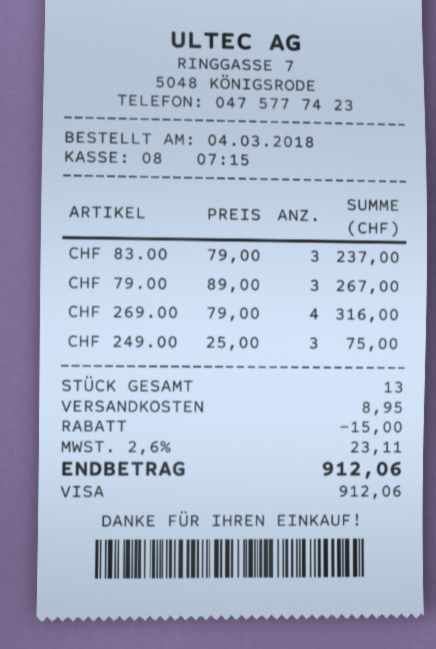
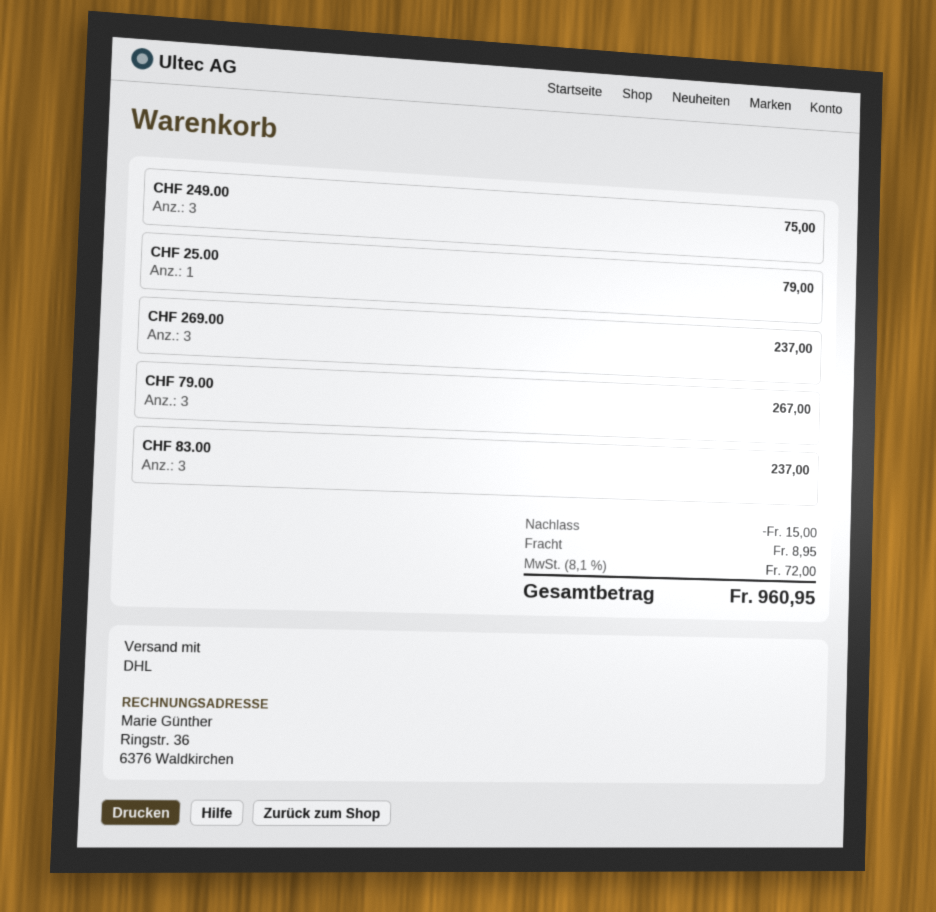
CHF 269.00: 4 for 316.00 -> 3 for 237.00
CHF 25.00: none -> 1 for 79.00
tax: 2.6% = 23.11 -> 8.1% = 72.00
total: 912.06 -> 960.95

